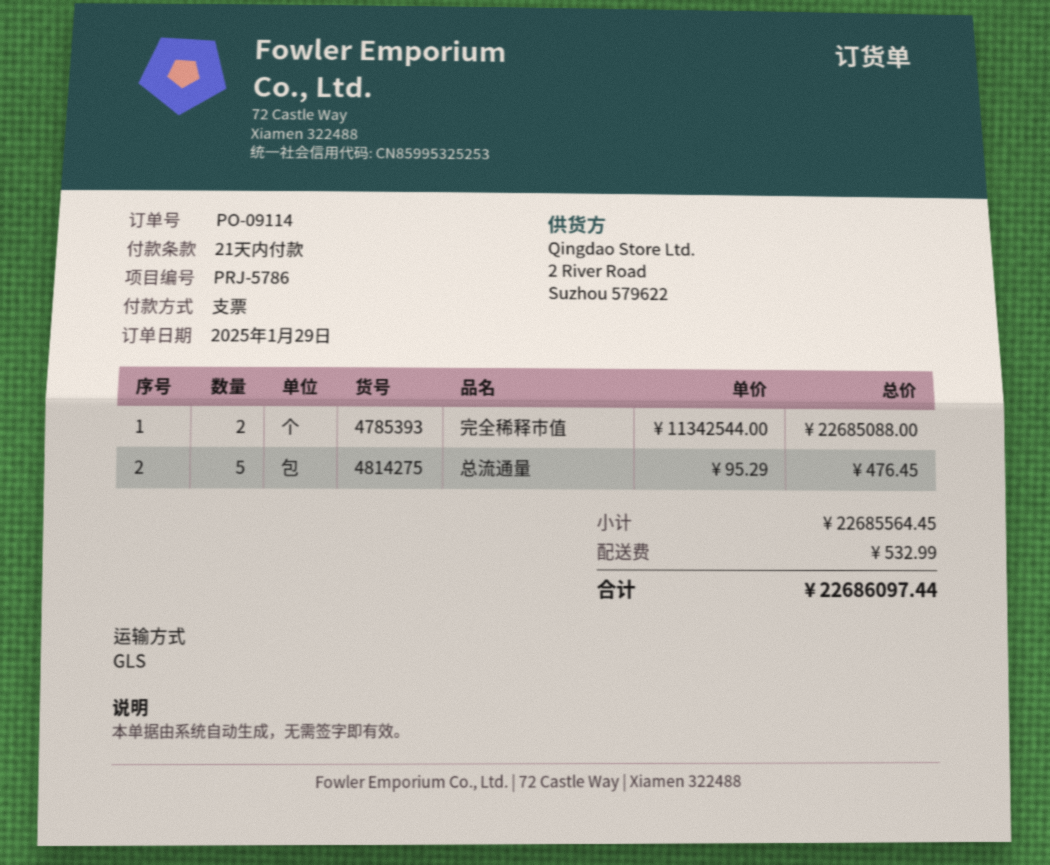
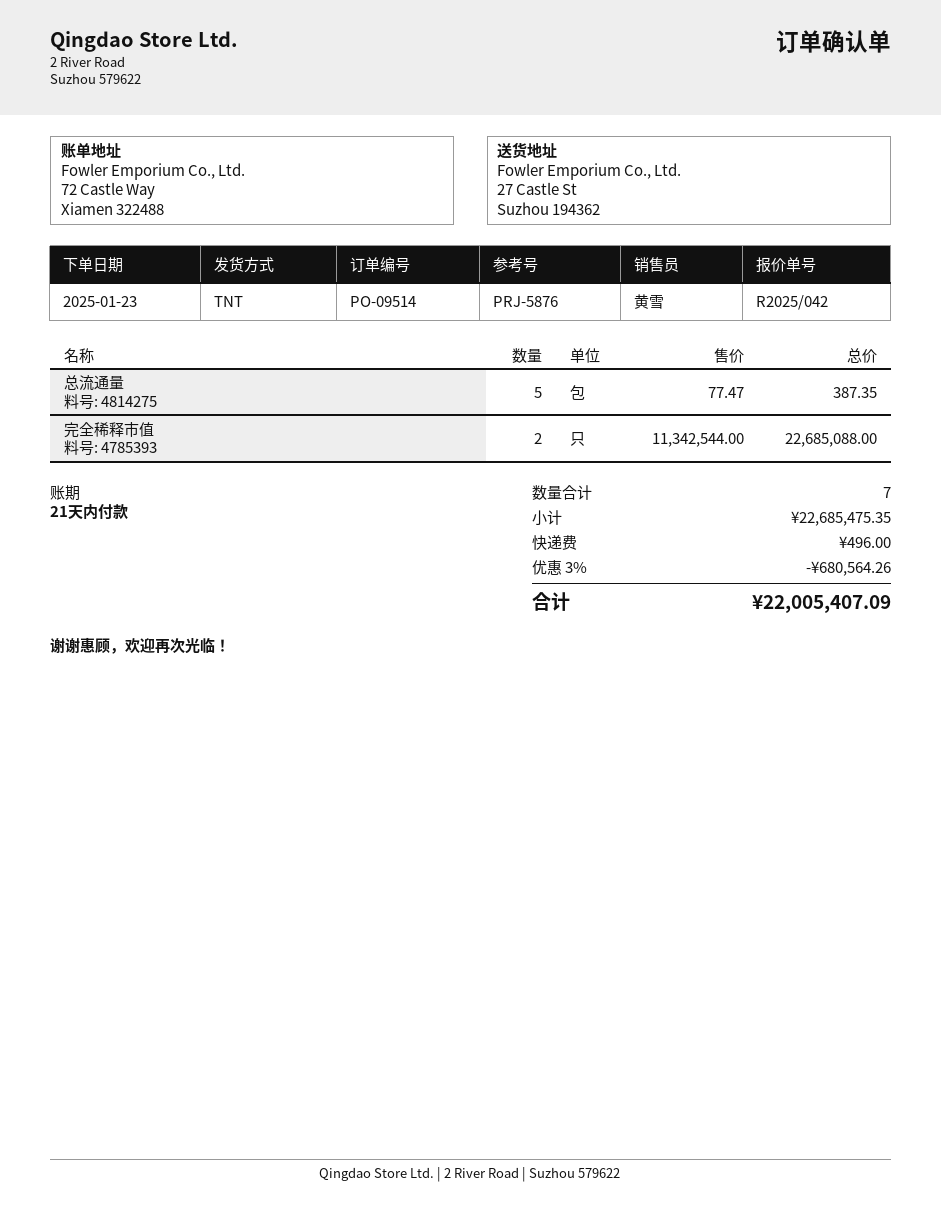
order number: PO-09114 -> PO-09514
order date: 2025-01-29 -> 2025-01-23
reference: PRJ-5786 -> PRJ-5876
shipping method: GLS -> TNT
总流通量: 5 x 95.29 = 476.45 -> 5 x 77.47 = 387.35
subtotal: 22685564.45 -> 22685475.35
discount: none -> 3% = 680564.26
shipping: 532.99 -> 496.00
total: 22686097.44 -> 22005407.09

